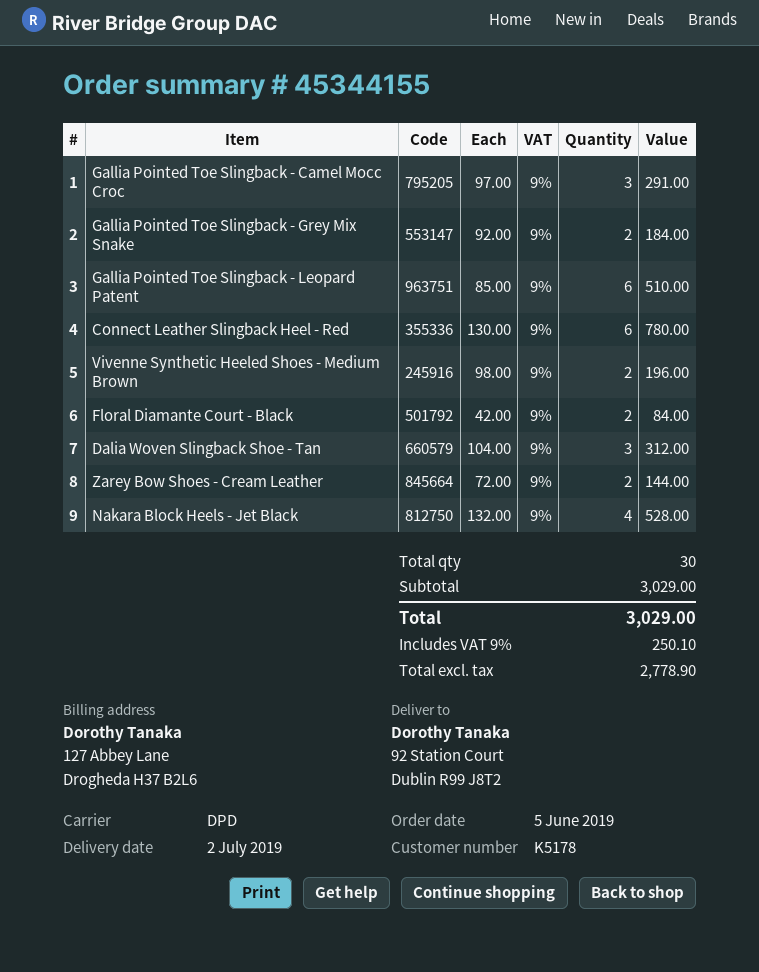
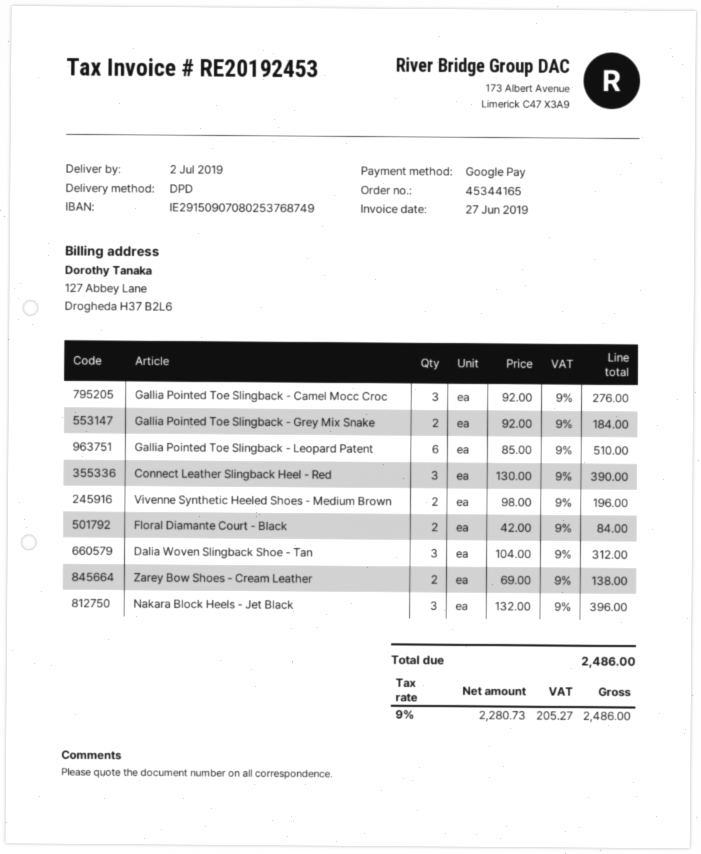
order number: 45344155 -> 45344165
Gallia Pointed Toe Slingback - Camel Mocc Croc: 3 x 97.00 = 291.00 -> 3 x 92.00 = 276.00
Connect Leather Slingback Heel - Red: 6 x 130.00 = 780.00 -> 3 x 130.00 = 390.00
Zarey Bow Shoes - Cream Leather: 2 x 72.00 = 144.00 -> 2 x 69.00 = 138.00
Nakara Block Heels - Jet Black: 4 x 132.00 = 528.00 -> 3 x 132.00 = 396.00
net: 2778.90 -> 2280.73
tax: 9% = 250.10 -> 9% = 205.27
total: 3029.00 -> 2486.00

